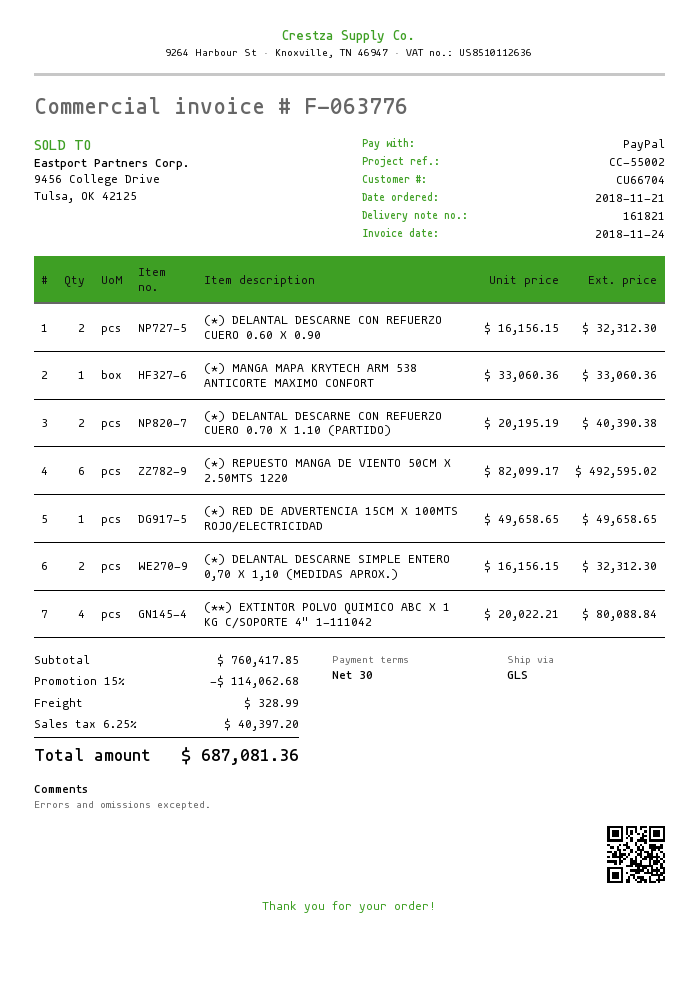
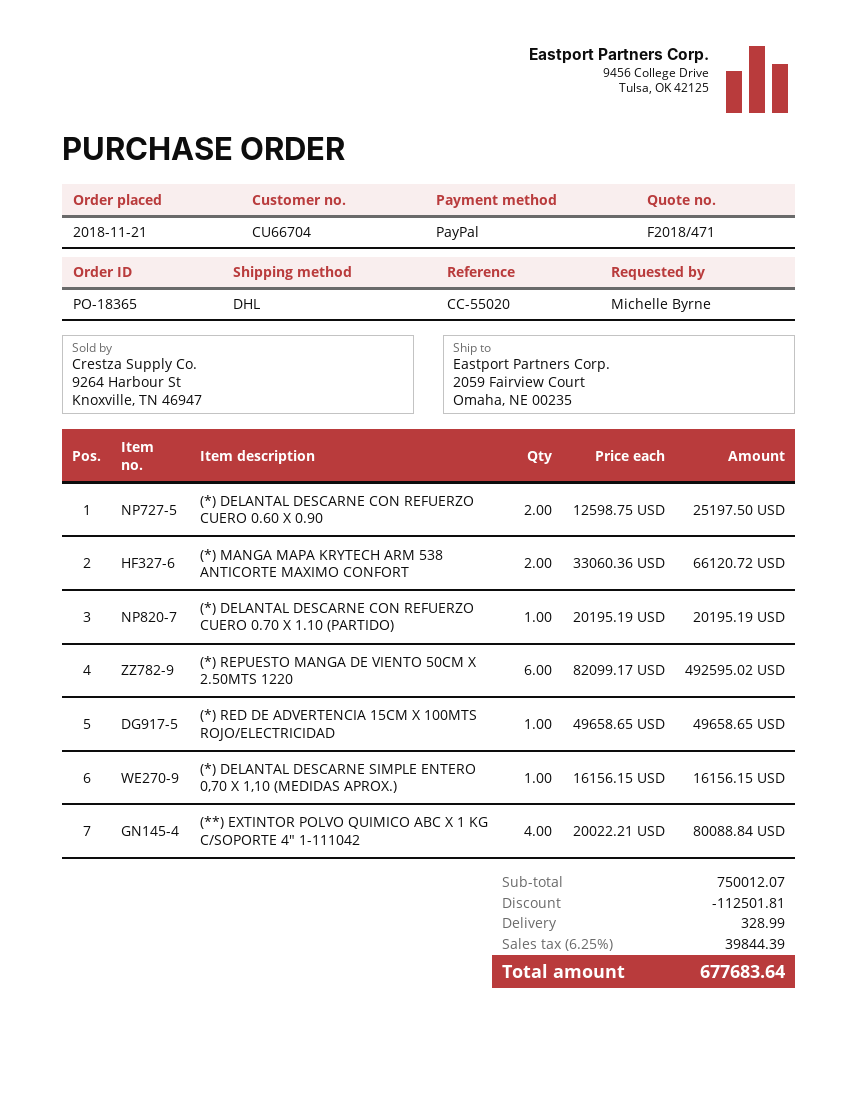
reference: CC-55002 -> CC-55020
shipping method: GLS -> DHL
(*) DELANTAL DESCARNE CON REFUERZO CUERO 0.60 X 0.90: 2 x 16156.15 = 32312.30 -> 2 x 12598.75 = 25197.50
(*) MANGA MAPA KRYTECH ARM 538 ANTICORTE MAXIMO CONFORT: 1 x 33060.36 = 33060.36 -> 2 x 33060.36 = 66120.72
(*) DELANTAL DESCARNE CON REFUERZO CUERO 0.70 X 1.10 (PARTIDO): 2 x 20195.19 = 40390.38 -> 1 x 20195.19 = 20195.19
(*) DELANTAL DESCARNE SIMPLE ENTERO 0,70 X 1,10 (MEDIDAS APROX.): 2 x 16156.15 = 32312.30 -> 1 x 16156.15 = 16156.15
subtotal: 760417.85 -> 750012.07
discount: 114062.68 -> 112501.81
tax: 6.25% = 40397.20 -> 6.25% = 39844.39
total: 687081.36 -> 677683.64

